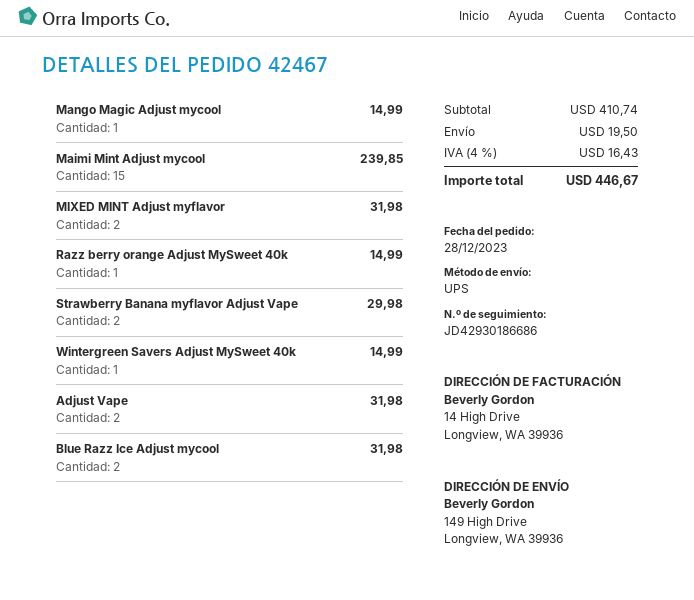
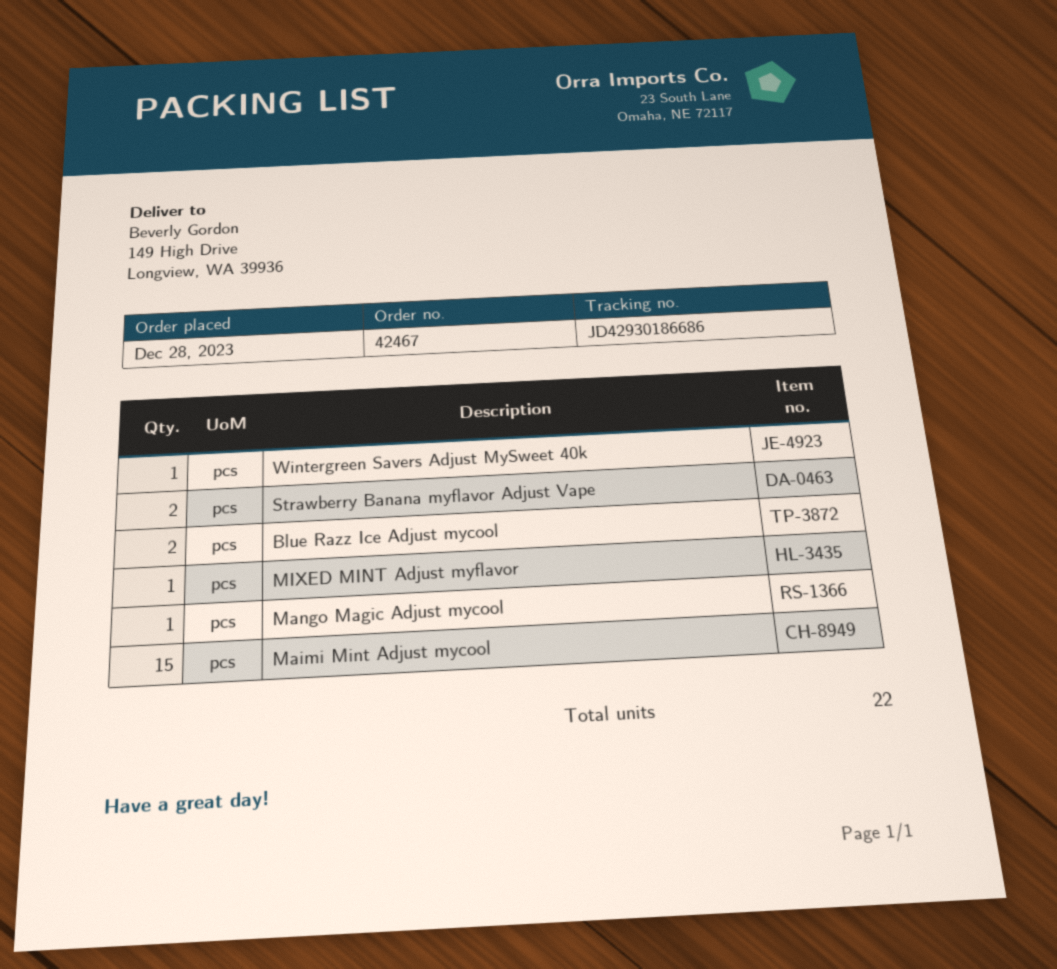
MIXED MINT Adjust myflavor: 2 -> 1
Razz berry orange Adjust MySweet 40k: 1 -> none
Adjust Vape: 2 -> none

